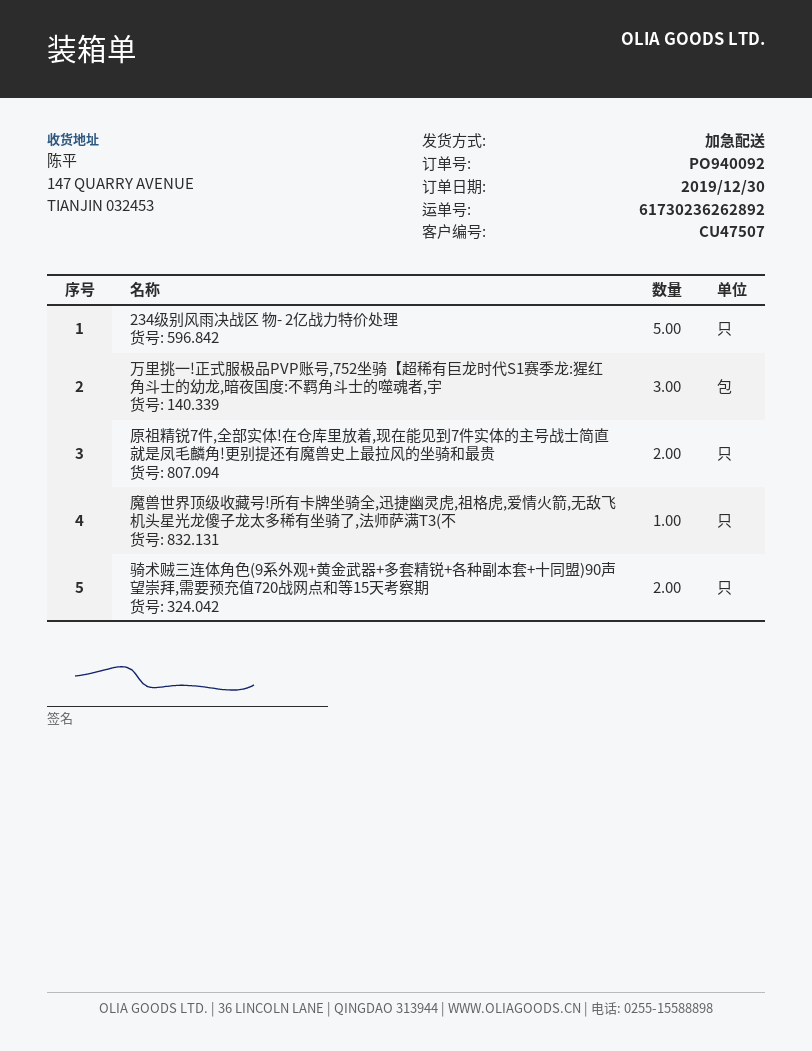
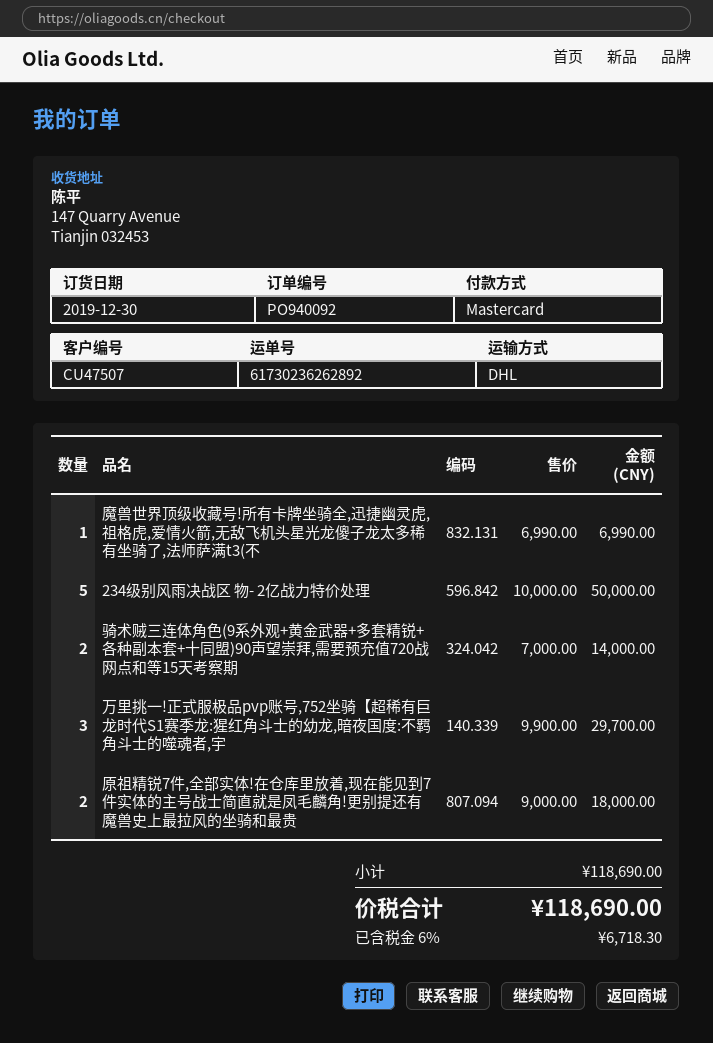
shipping method: express -> DHL

